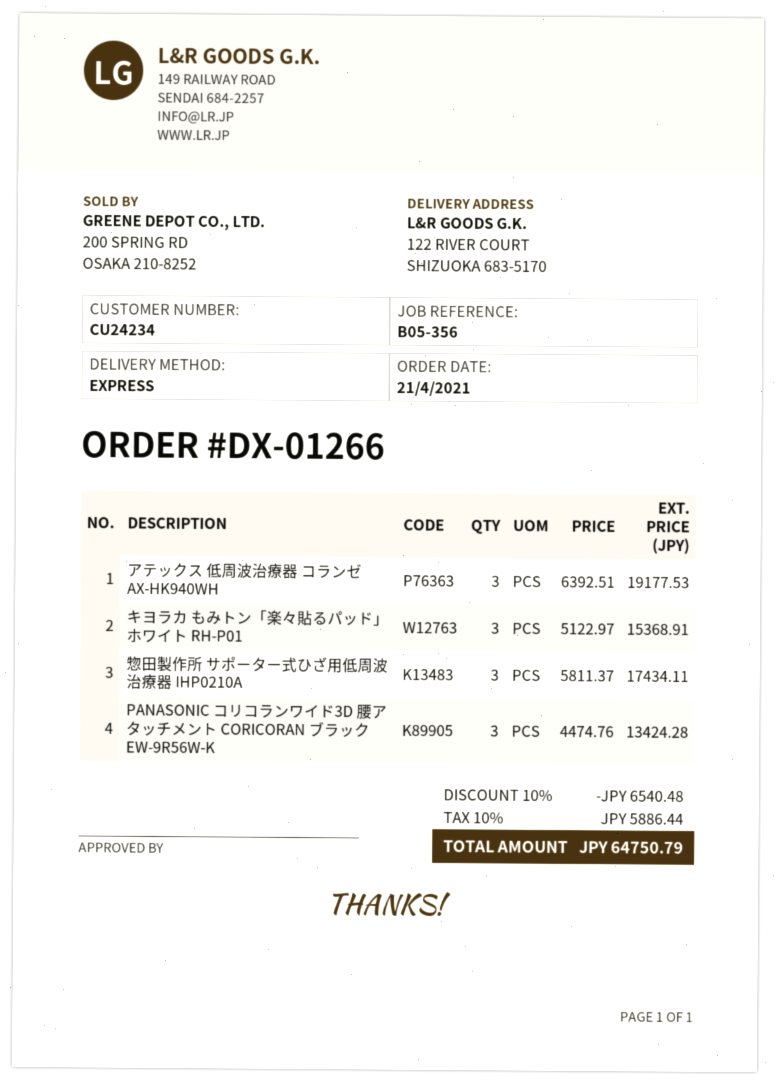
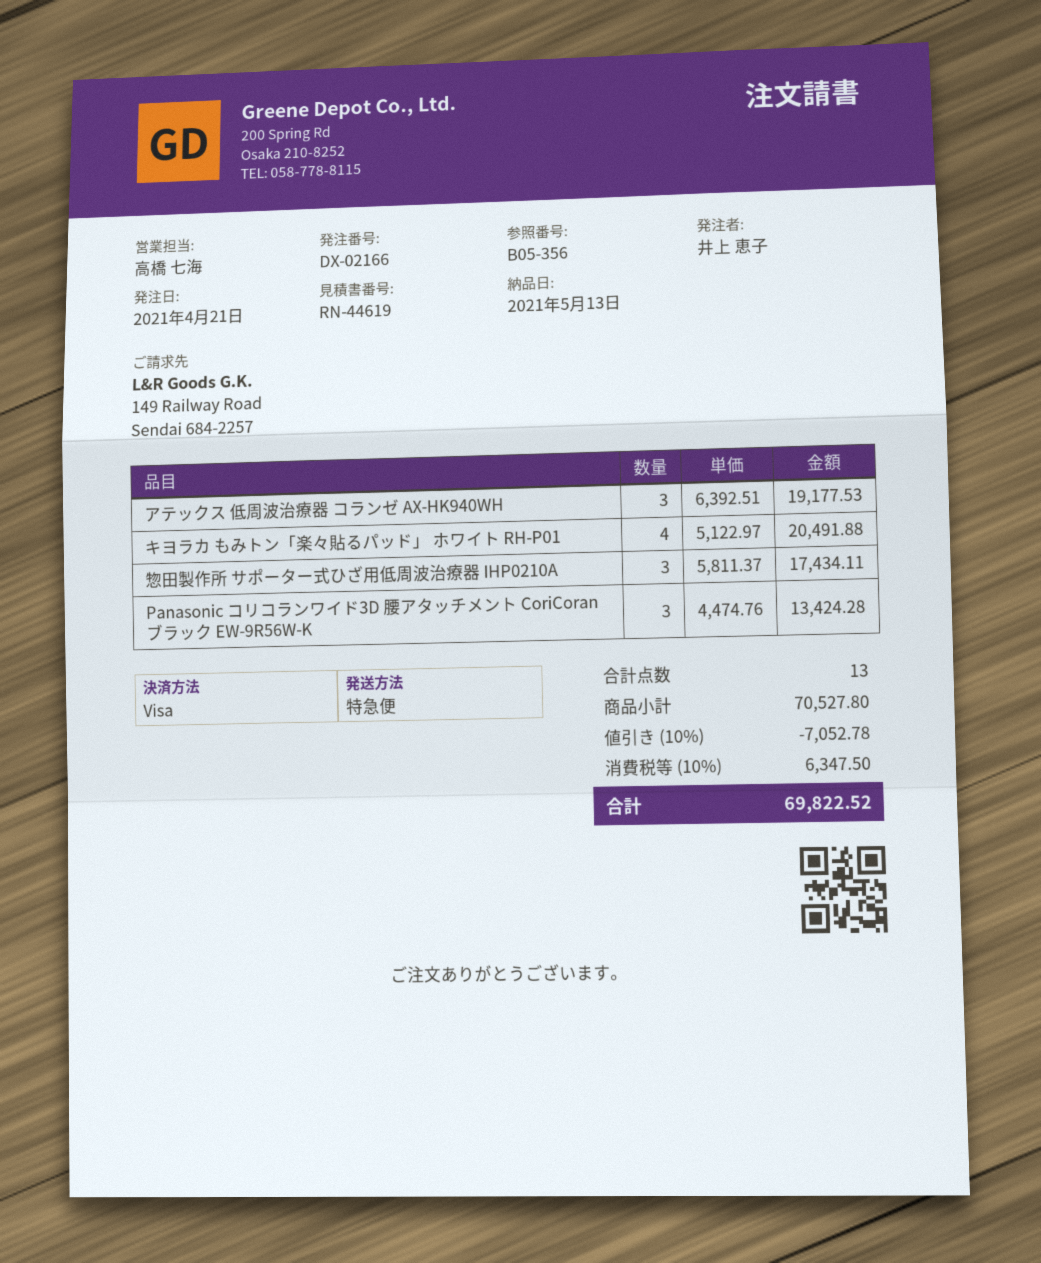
order number: DX-01266 -> DX-02166
キヨラカ もみトン「楽々貼るパッド」 ホワイト RH-P01: 3 x 5122.97 = 15368.91 -> 4 x 5122.97 = 20491.88
discount: 10% = 6540.48 -> 10% = 7052.78
tax: 10% = 5886.44 -> 10% = 6347.50
total: 64750.79 -> 69822.52

